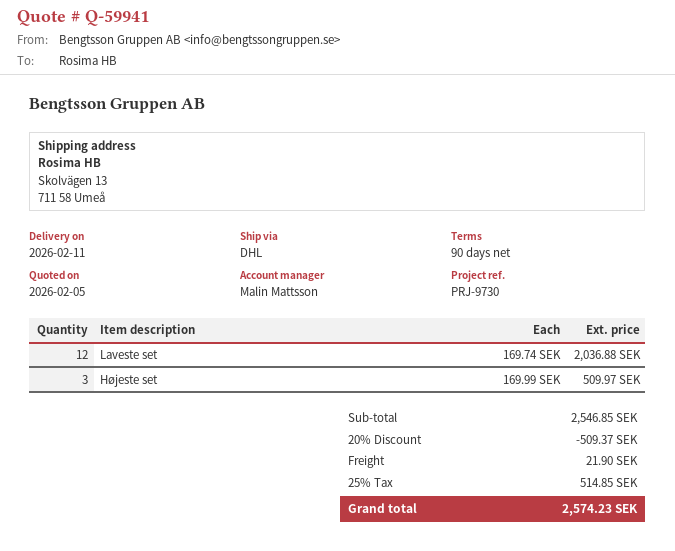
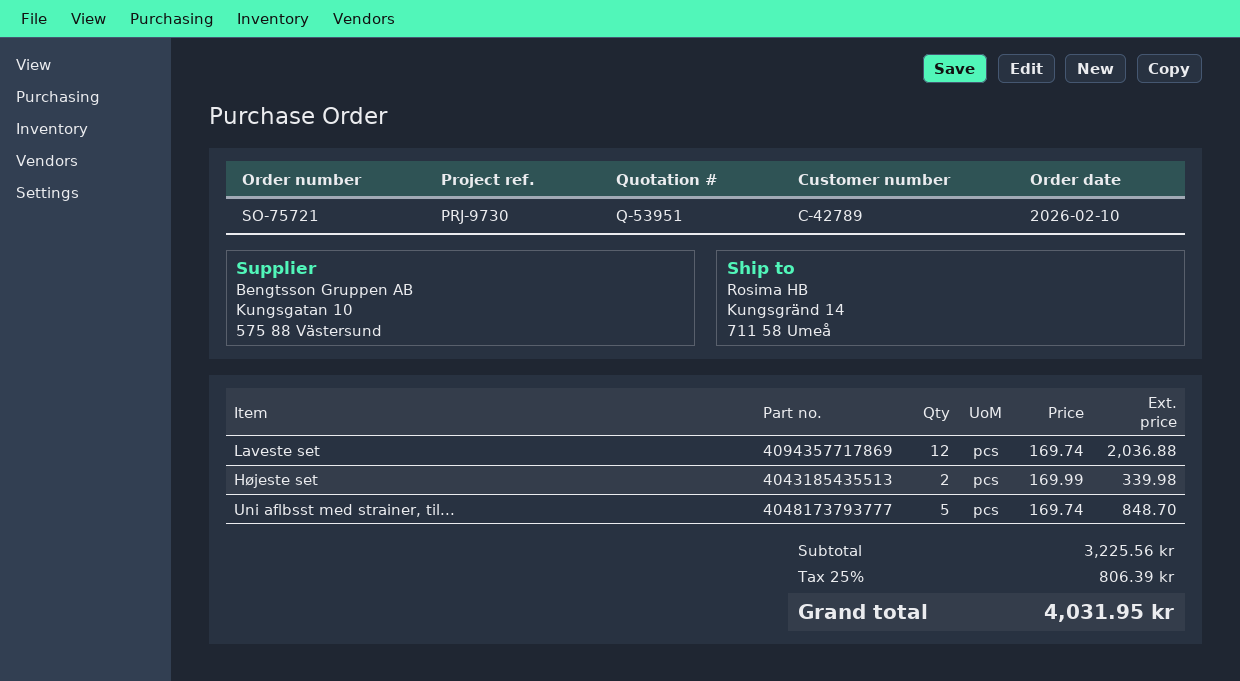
quote number: Q-59941 -> Q-53951
ship to: Skolvägen 13, 711 58 Umeå -> Kungsgränd 14, 711 58 Umeå
Højeste set: 3 x 169.99 = 509.97 -> 2 x 169.99 = 339.98
Uni aflbsst med strainer, til...: none -> 5 x 169.74 = 848.70
subtotal: 2546.85 -> 3225.56
discount: 20% = 509.37 -> none
shipping: 21.90 -> none
tax: 25% = 514.85 -> 25% = 806.39
total: 2574.23 -> 4031.95

